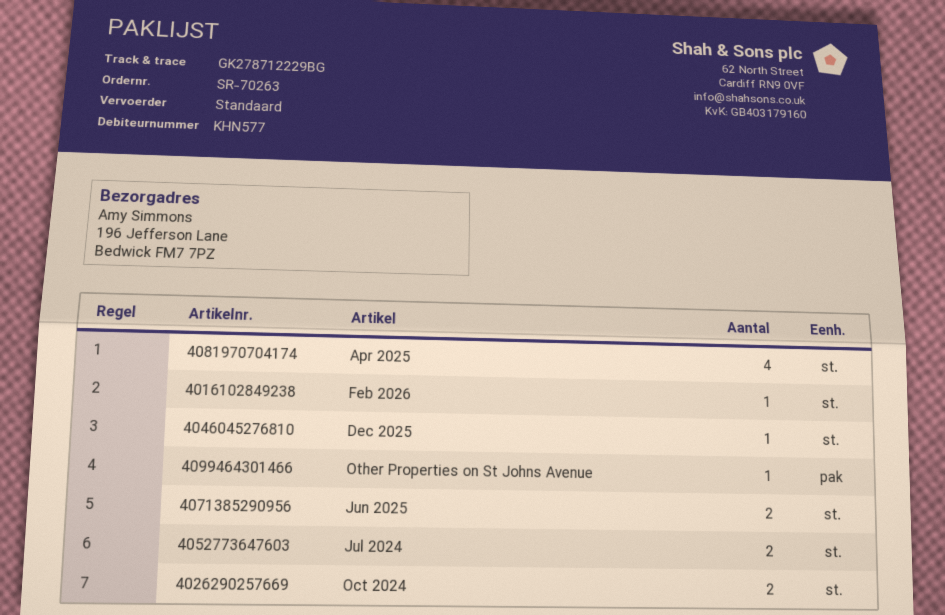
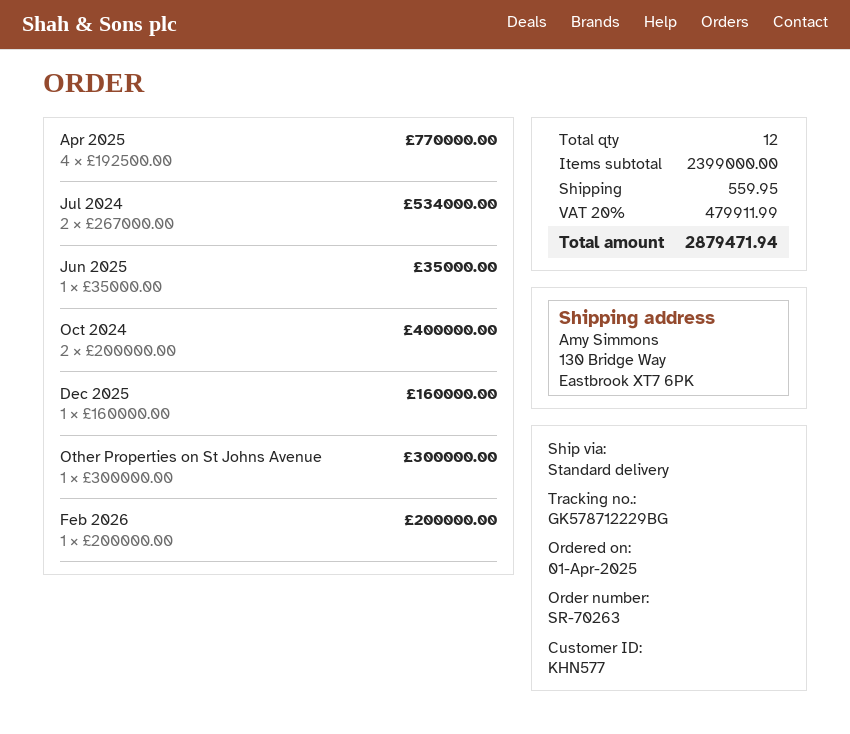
tracking number: GK278712229BG -> GK578712229BG
ship to: 196 Jefferson Lane, Bedwick FM7 7PZ -> 130 Bridge Way, Eastbrook XT7 6PK
Jun 2025: 2 -> 1

